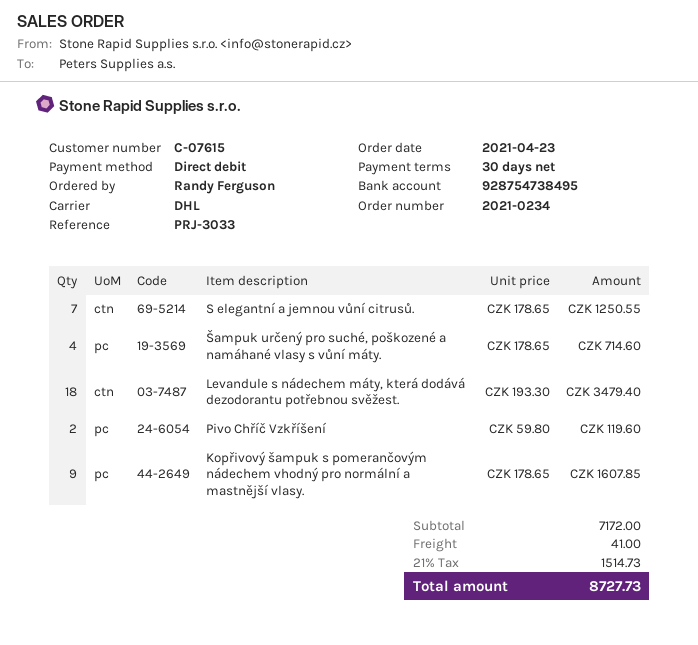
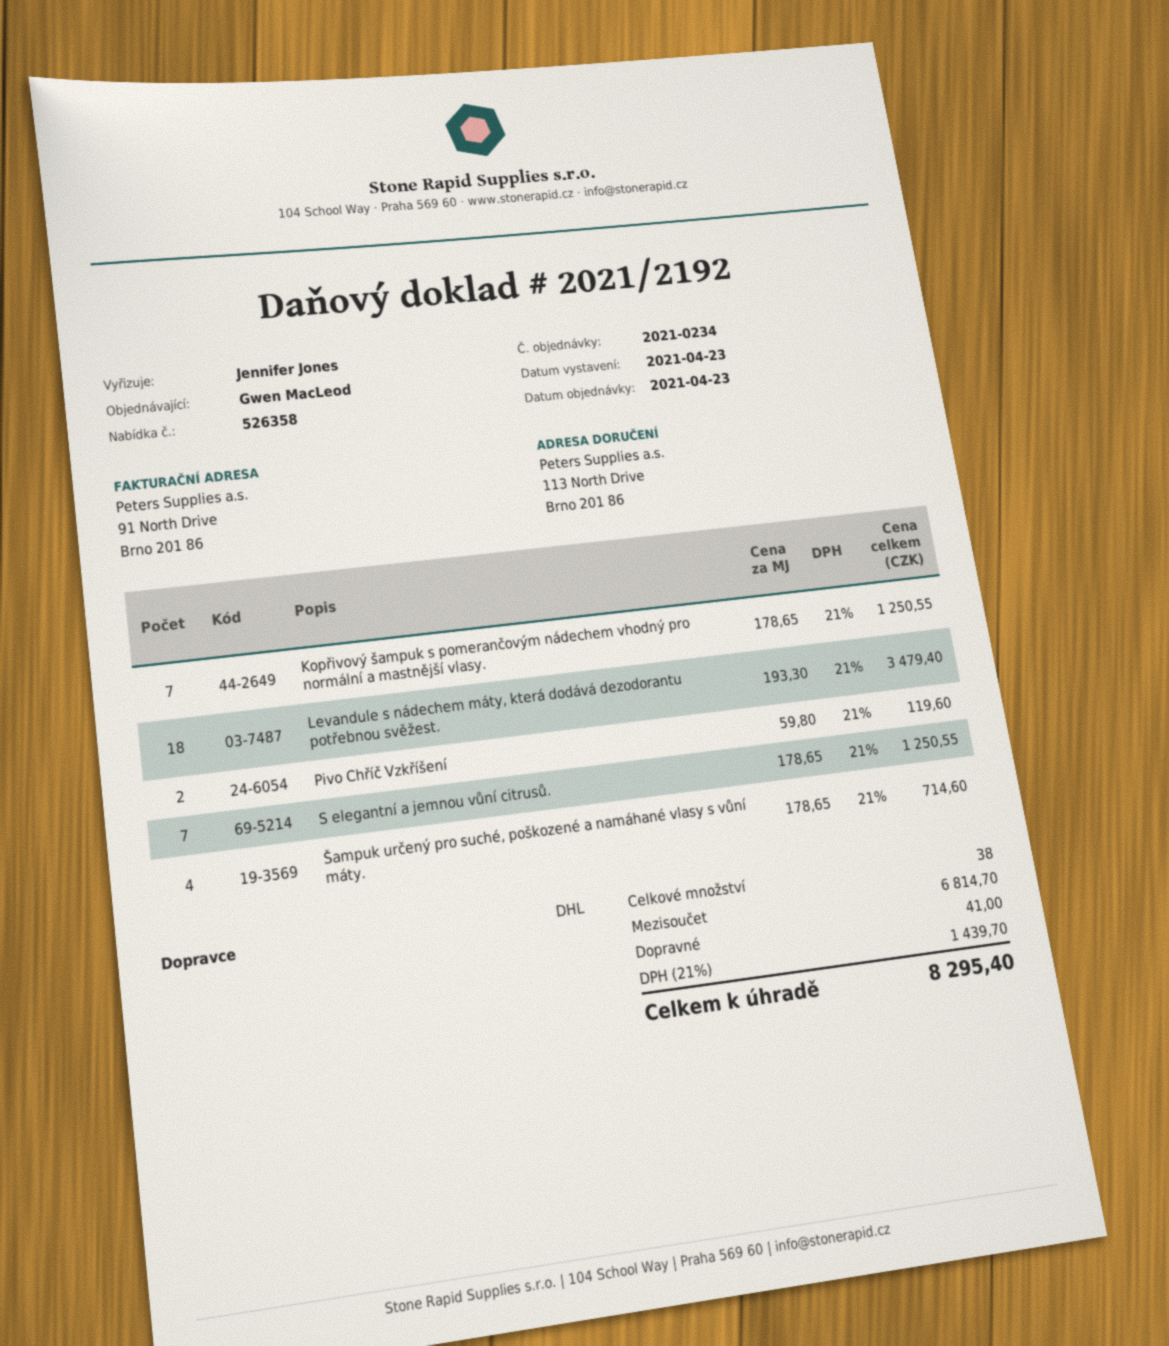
ordered by: Randy Ferguson -> Gwen MacLeod
Kopřivový šampuk s pomerančovým nádechem vhodný pro normální a mastnější vlasy.: 9 x 178.65 = 1607.85 -> 7 x 178.65 = 1250.55
subtotal: 7172.00 -> 6814.70
tax: 21% = 1514.73 -> 21% = 1439.70
total: 8727.73 -> 8295.40

